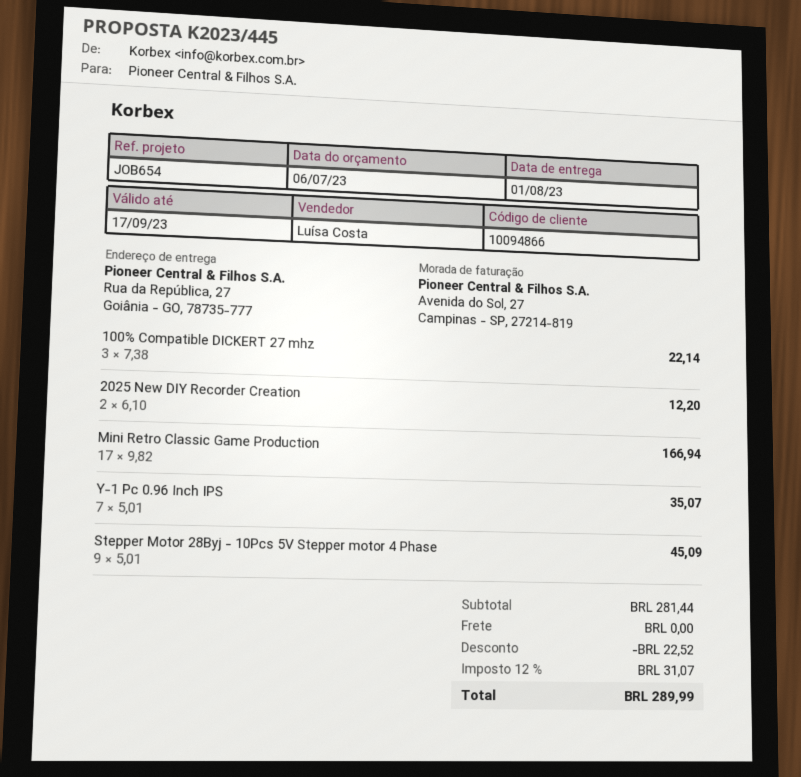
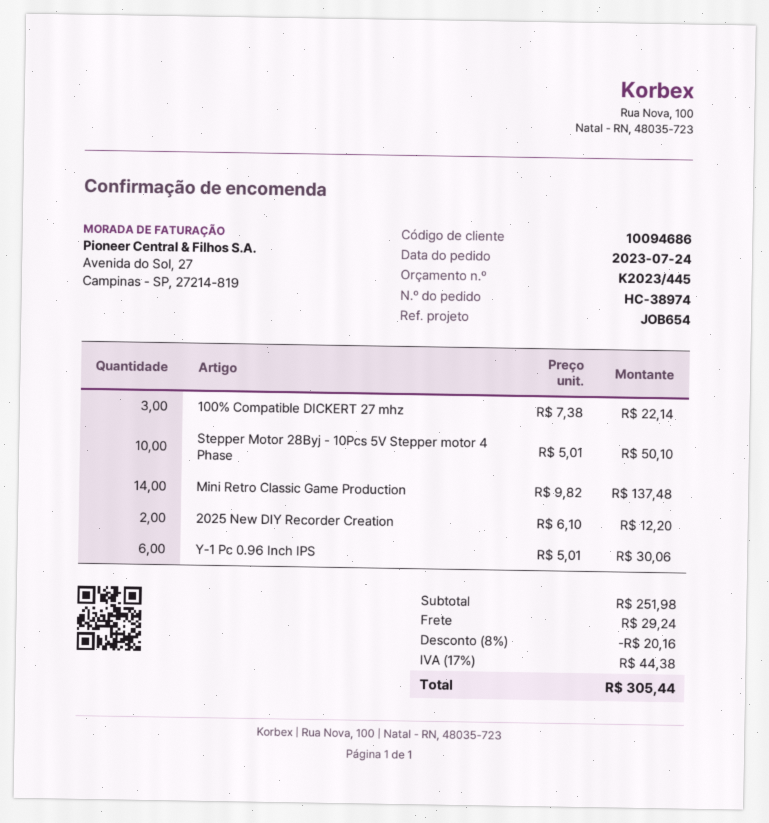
customer number: 10094866 -> 10094686
Mini Retro Classic Game Production: 17 x 9.82 = 166.94 -> 14 x 9.82 = 137.48
Y-1 Pc 0.96 Inch IPS: 7 x 5.01 = 35.07 -> 6 x 5.01 = 30.06
Stepper Motor 28Byj - 10Pcs 5V Stepper motor 4 Phase: 9 x 5.01 = 45.09 -> 10 x 5.01 = 50.10
subtotal: 281.44 -> 251.98
discount: 22.52 -> 20.16
shipping: 0.00 -> 29.24
tax: 12% = 31.07 -> 17% = 44.38
total: 289.99 -> 305.44

